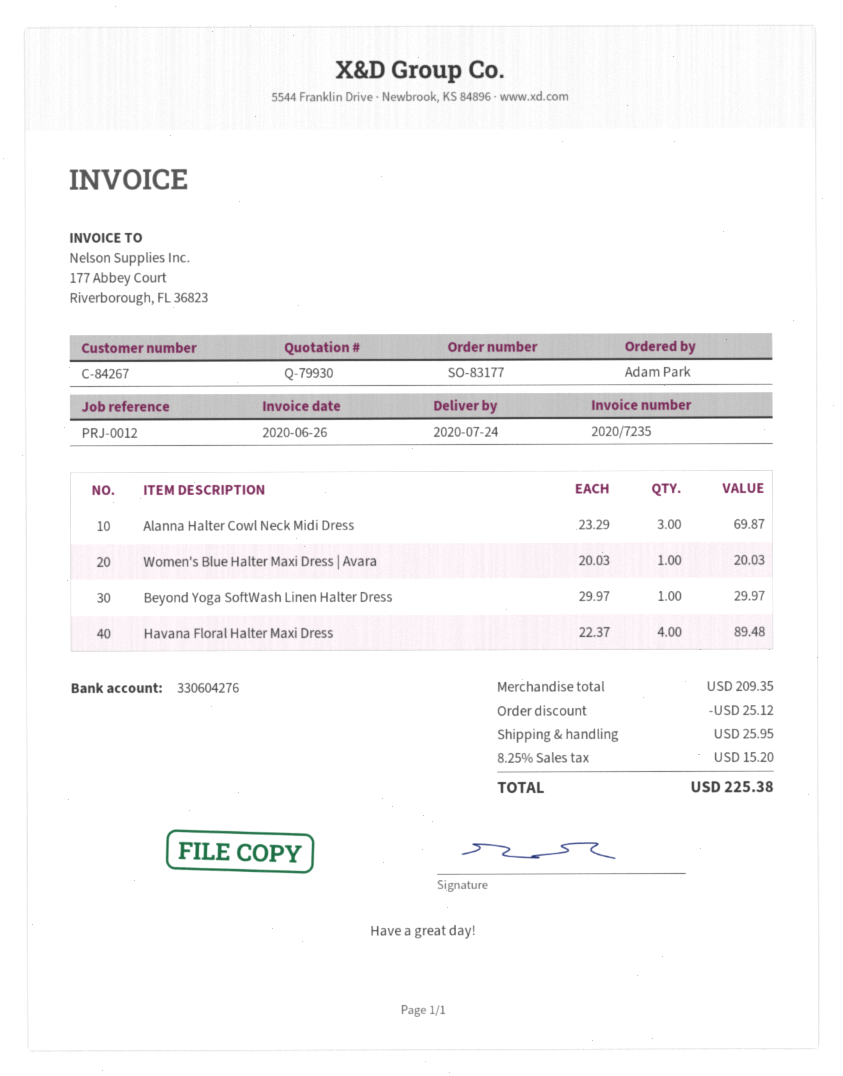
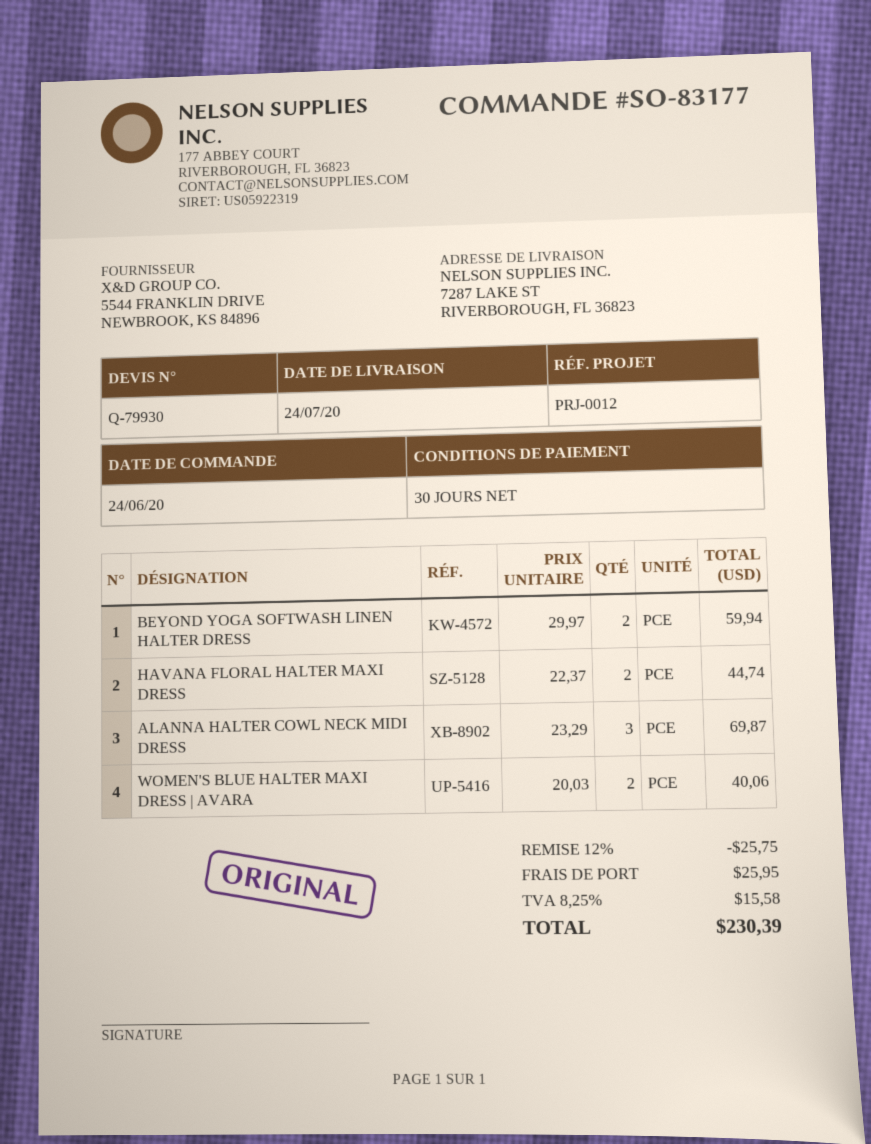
Women's Blue Halter Maxi Dress | Avara: 1 x 20.03 = 20.03 -> 2 x 20.03 = 40.06
Beyond Yoga SoftWash Linen Halter Dress: 1 x 29.97 = 29.97 -> 2 x 29.97 = 59.94
Havana Floral Halter Maxi Dress: 4 x 22.37 = 89.48 -> 2 x 22.37 = 44.74
discount: 25.12 -> 25.75
tax: 8.25% = 15.20 -> 8.25% = 15.58
total: 225.38 -> 230.39

